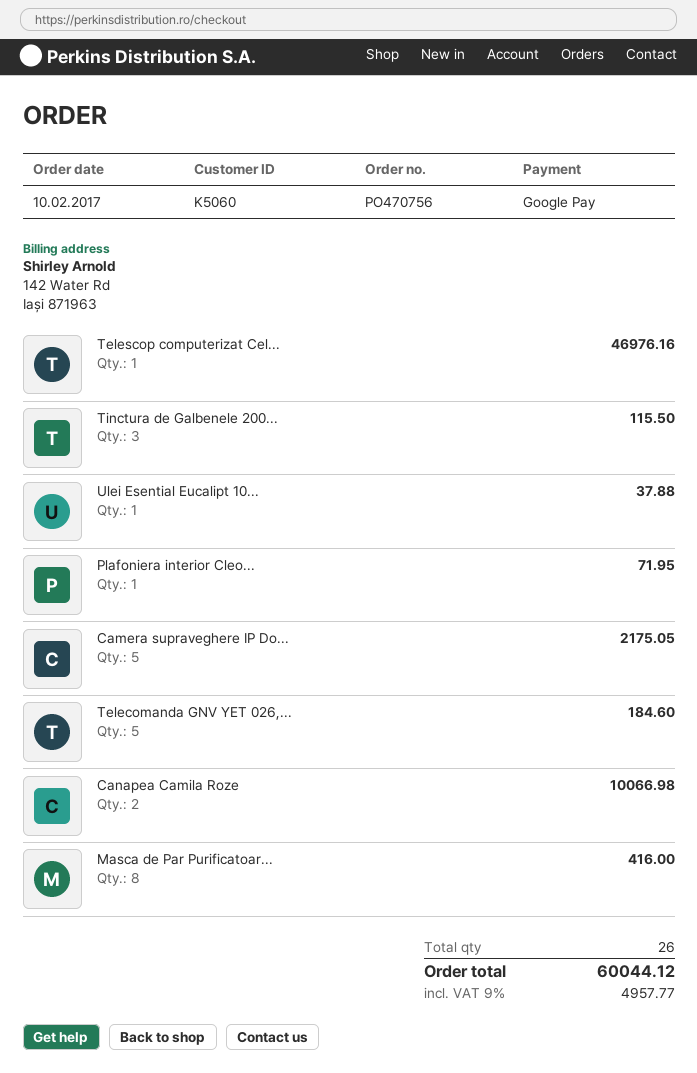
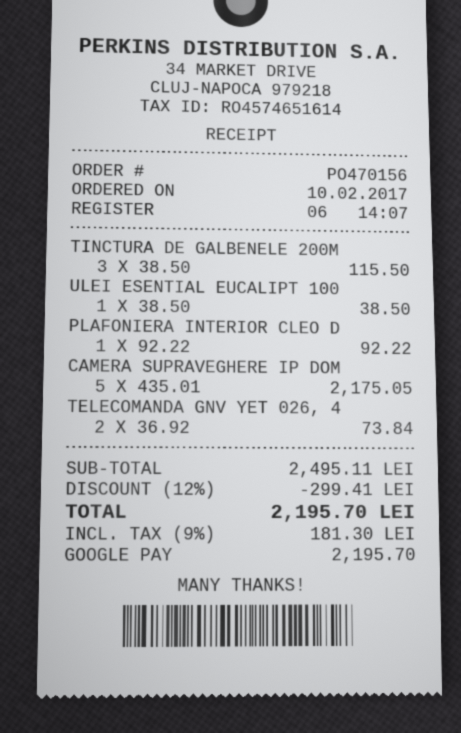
order number: PO470756 -> PO470156
Telescop computerizat Cel...: 1 for 46976.16 -> none
Ulei Esential Eucalipt 10...: 1 for 37.88 -> 1 for 38.50
Plafoniera interior Cleo...: 1 for 71.95 -> 1 for 92.22
Telecomanda GNV YET 026,...: 5 for 184.60 -> 2 for 73.84
Canapea Camila Roze: 2 for 10066.98 -> none
Masca de Par Purificatoar...: 8 for 416.00 -> none
discount: none -> 12% = 299.41
tax: 9% = 4957.77 -> 9% = 181.30
total: 60044.12 -> 2195.70

